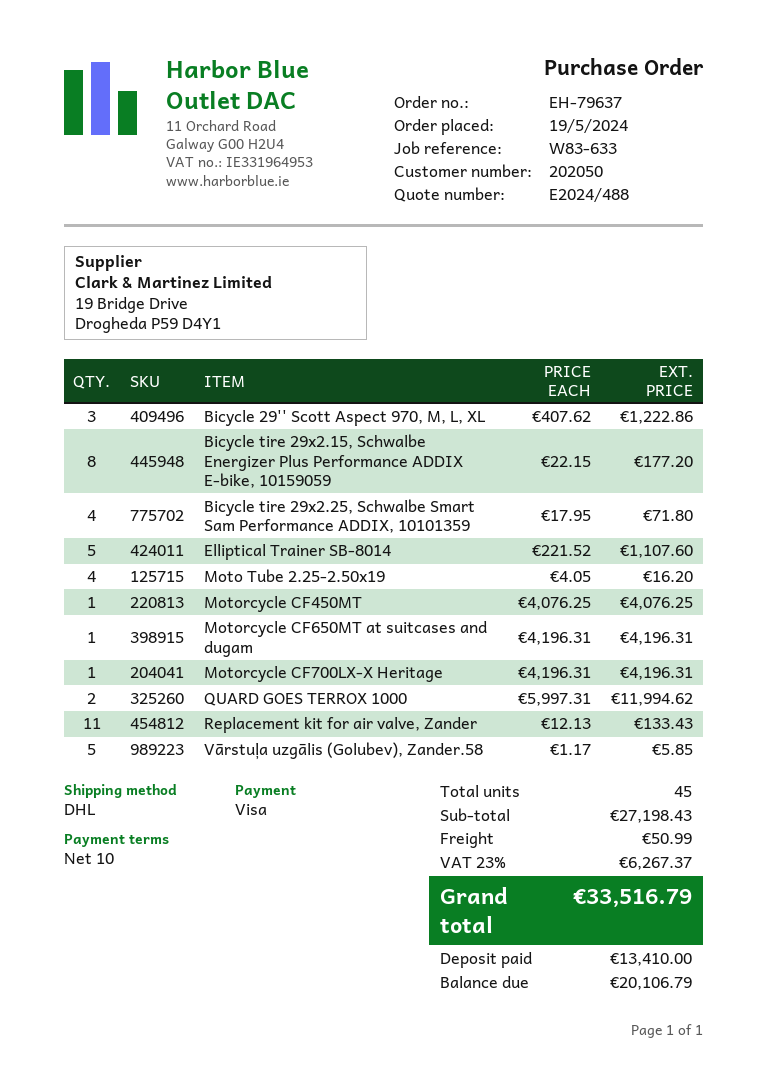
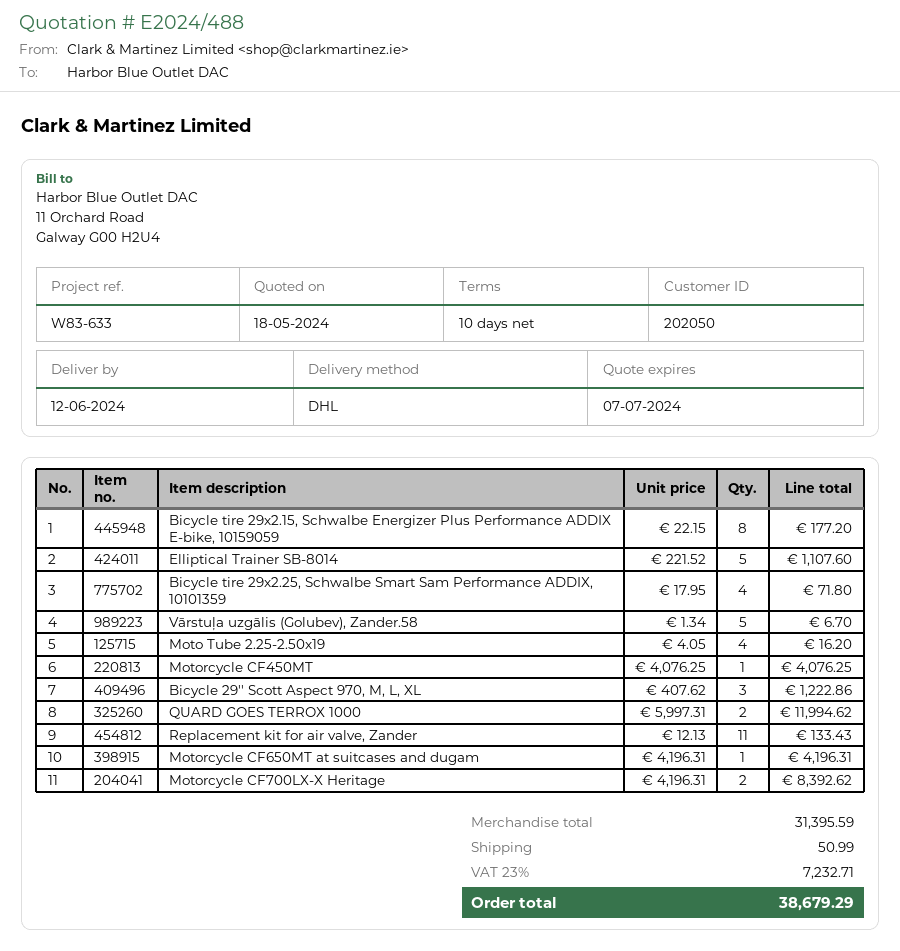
Motorcycle CF700LX-X Heritage: 1 x 4196.31 = 4196.31 -> 2 x 4196.31 = 8392.62
Vārstuļa uzgālis (Golubev), Zander.58: 5 x 1.17 = 5.85 -> 5 x 1.34 = 6.70
subtotal: 27198.43 -> 31395.59
tax: 23% = 6267.37 -> 23% = 7232.71
total: 33516.79 -> 38679.29

